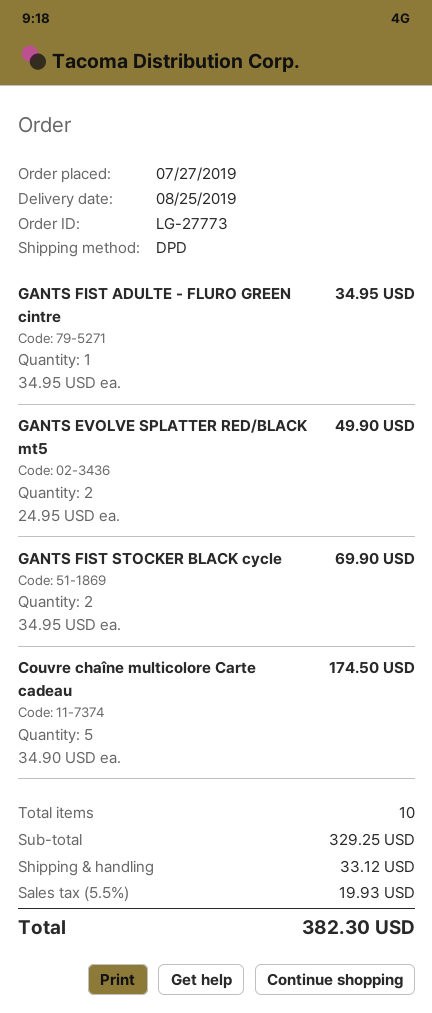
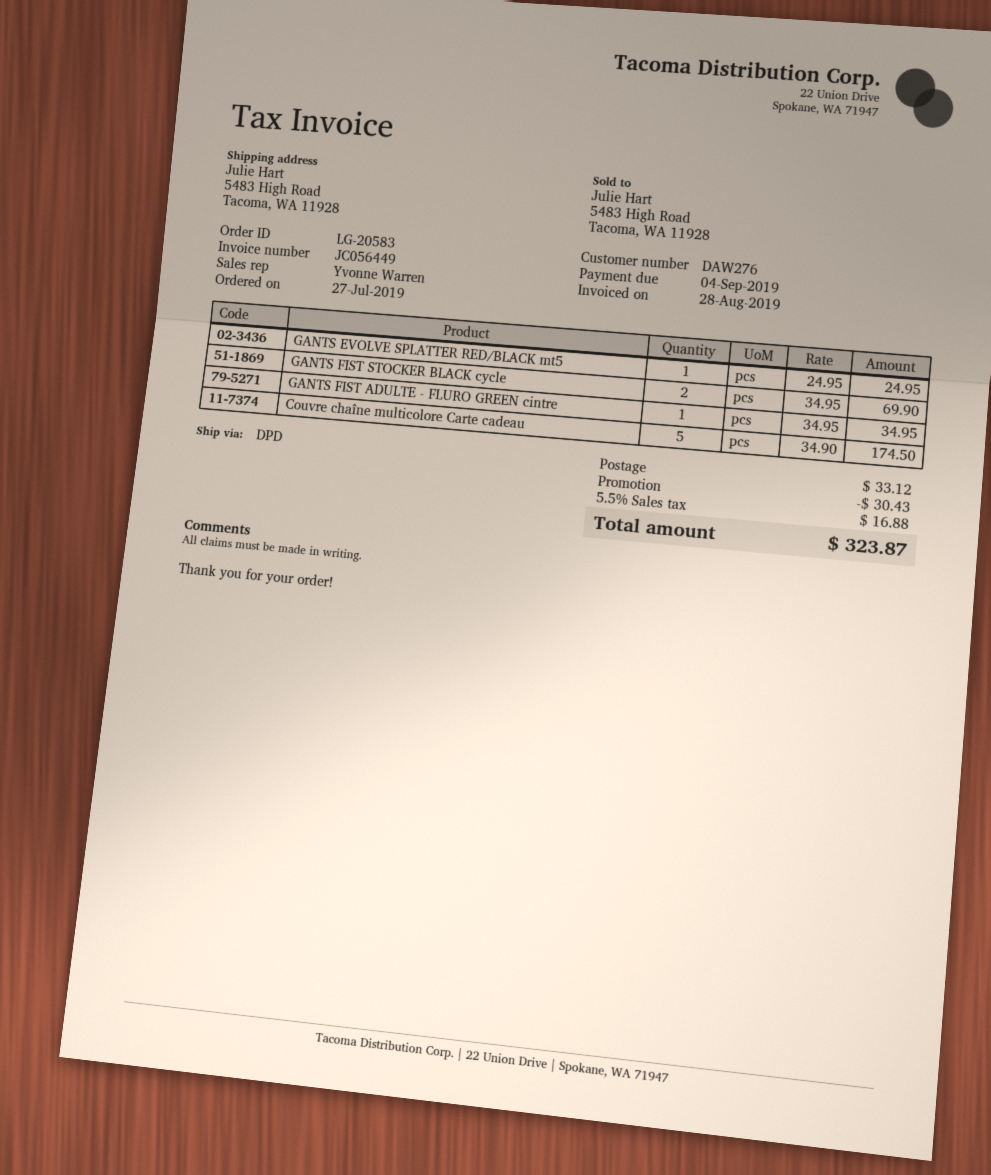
order number: LG-27773 -> LG-20583
GANTS EVOLVE SPLATTER RED/BLACK mt5: 2 x 24.95 = 49.90 -> 1 x 24.95 = 24.95
discount: none -> 30.43
tax: 5.5% = 19.93 -> 5.5% = 16.88
total: 382.30 -> 323.87

